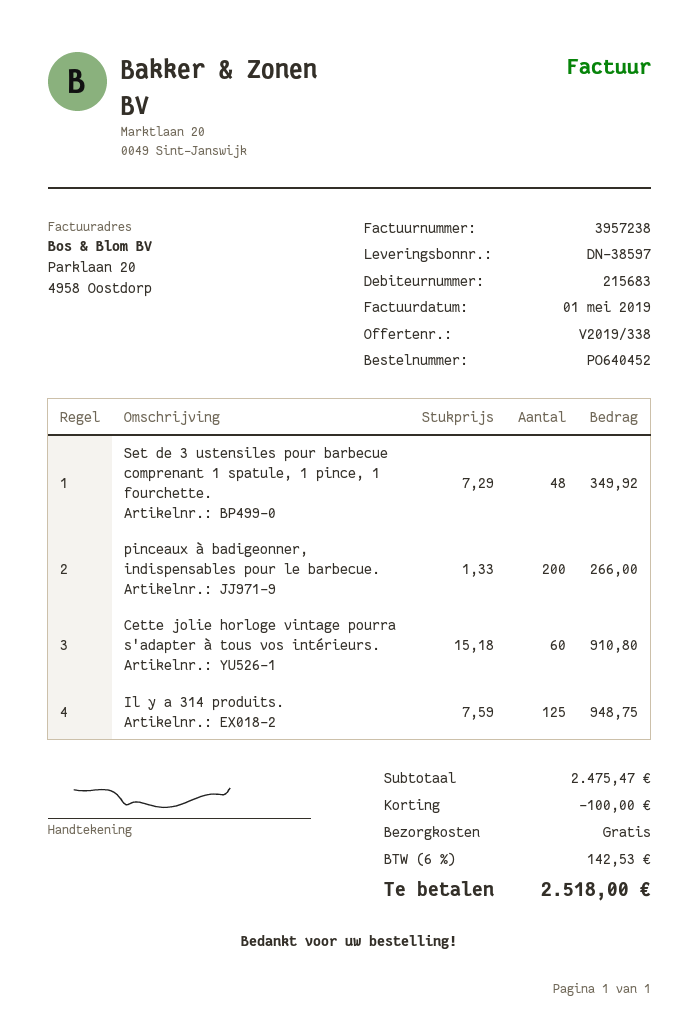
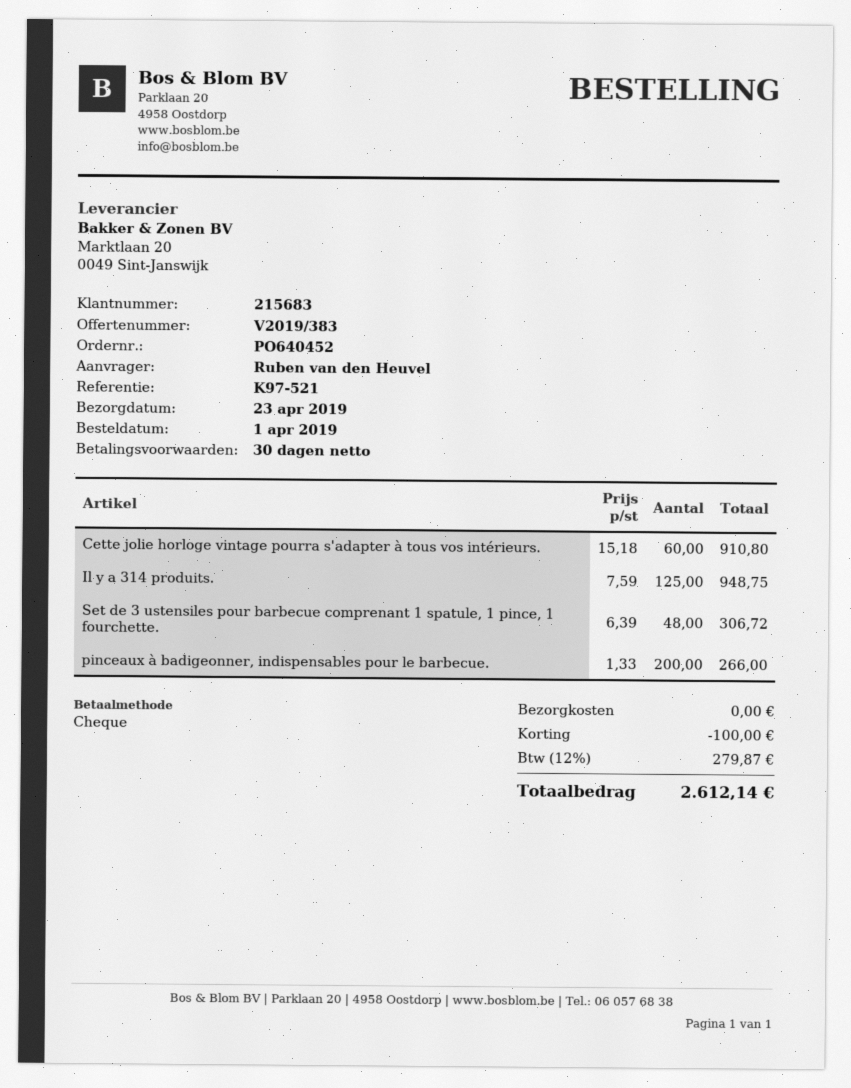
quote number: V2019/338 -> V2019/383
Set de 3 ustensiles pour barbecue comprenant 1 spatule, 1 pince, 1 fourchette.: 48 x 7.29 = 349.92 -> 48 x 6.39 = 306.72
tax: 6% = 142.53 -> 12% = 279.87
total: 2518.00 -> 2612.14

